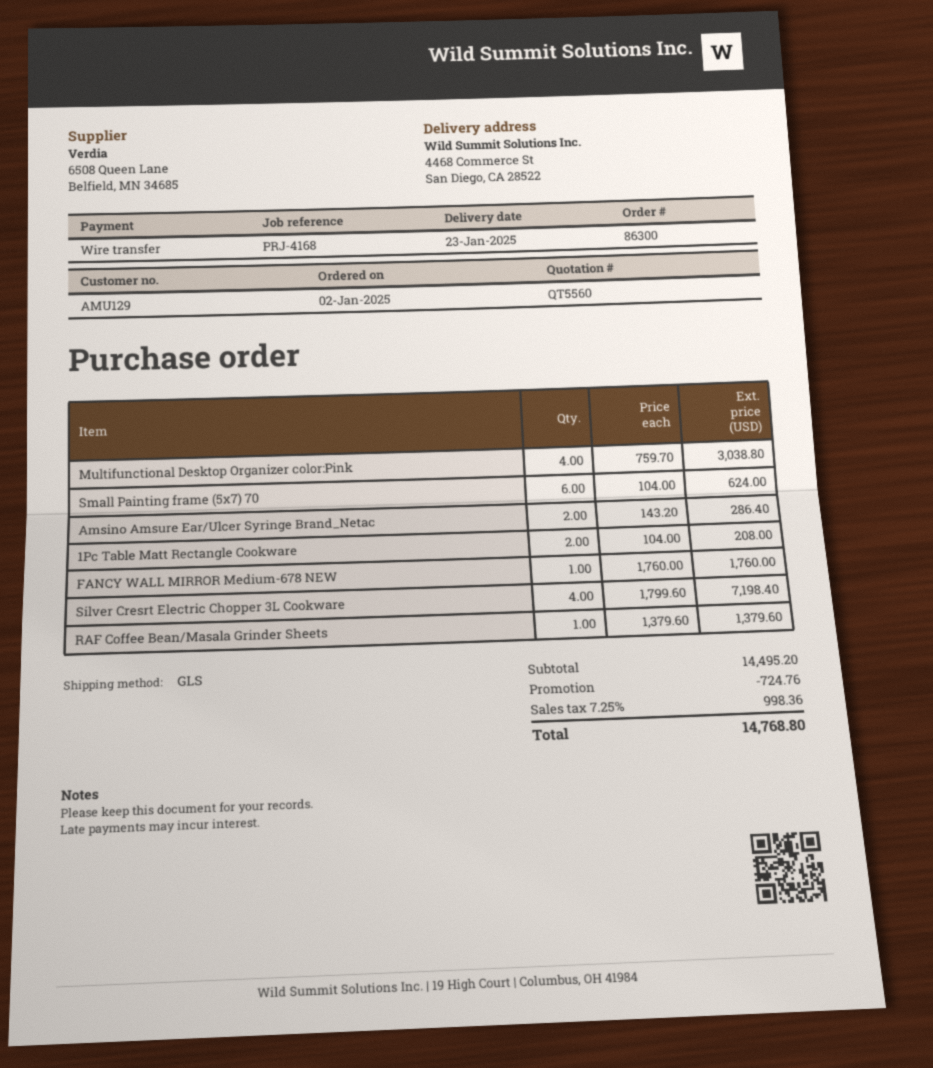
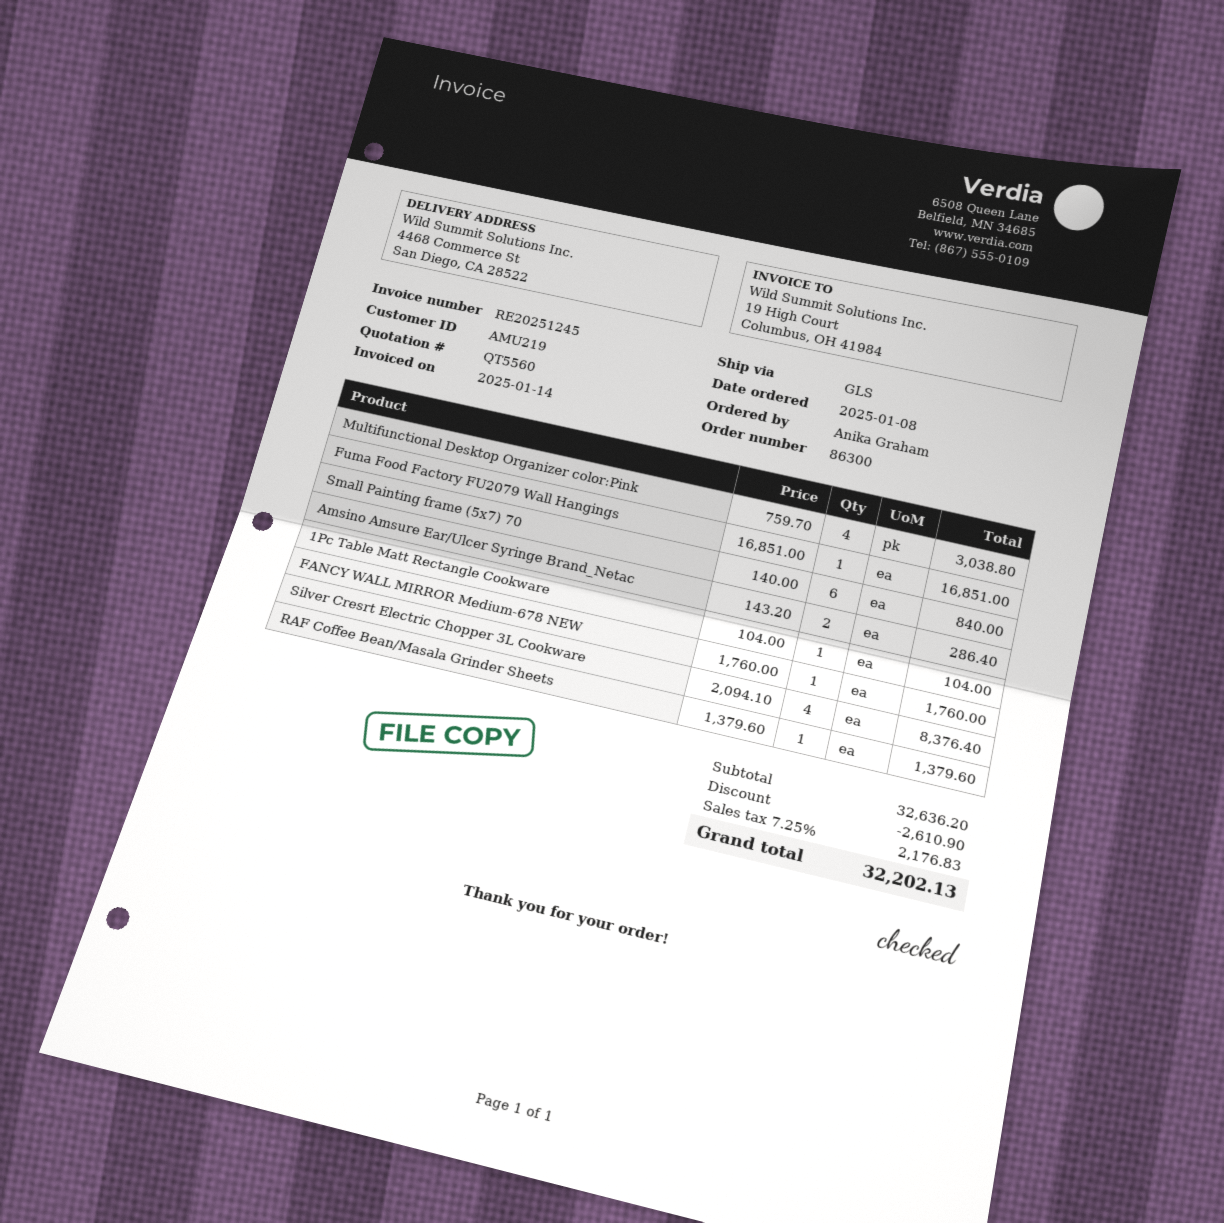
order date: 2025-01-02 -> 2025-01-08
customer number: AMU129 -> AMU219
Small Painting frame (5x7) 70: 6 x 104.00 = 624.00 -> 6 x 140.00 = 840.00
1Pc Table Matt Rectangle Cookware: 2 x 104.00 = 208.00 -> 1 x 104.00 = 104.00
Silver Cresrt Electric Chopper 3L Cookware: 4 x 1799.60 = 7198.40 -> 4 x 2094.10 = 8376.40
Fuma Food Factory FU2079 Wall Hangings: none -> 1 x 16851.00 = 16851.00
subtotal: 14495.20 -> 32636.20
discount: 724.76 -> 2610.90
tax: 7.25% = 998.36 -> 7.25% = 2176.83
total: 14768.80 -> 32202.13

